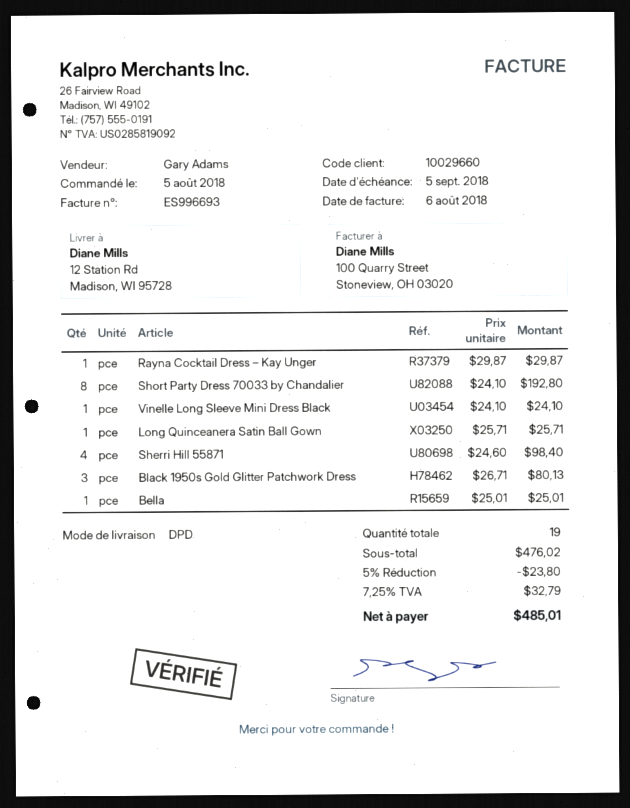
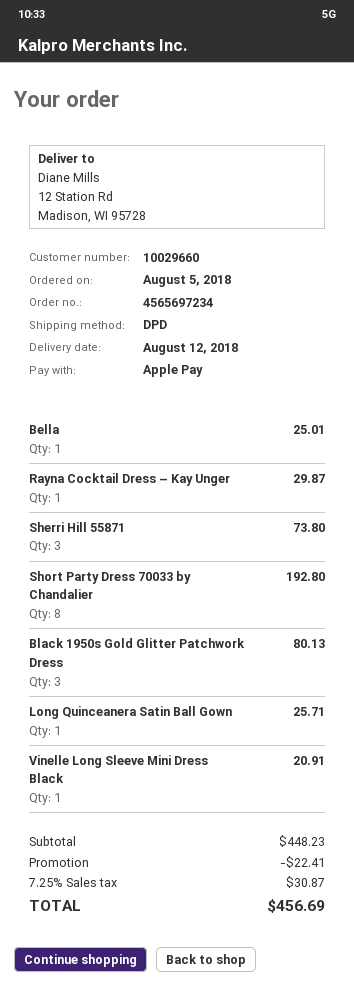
Vinelle Long Sleeve Mini Dress Black: 1 for 24.10 -> 1 for 20.91
Sherri Hill 55871: 4 for 98.40 -> 3 for 73.80
subtotal: 476.02 -> 448.23
discount: 23.80 -> 22.41
tax: 7.25% = 32.79 -> 7.25% = 30.87
total: 485.01 -> 456.69

